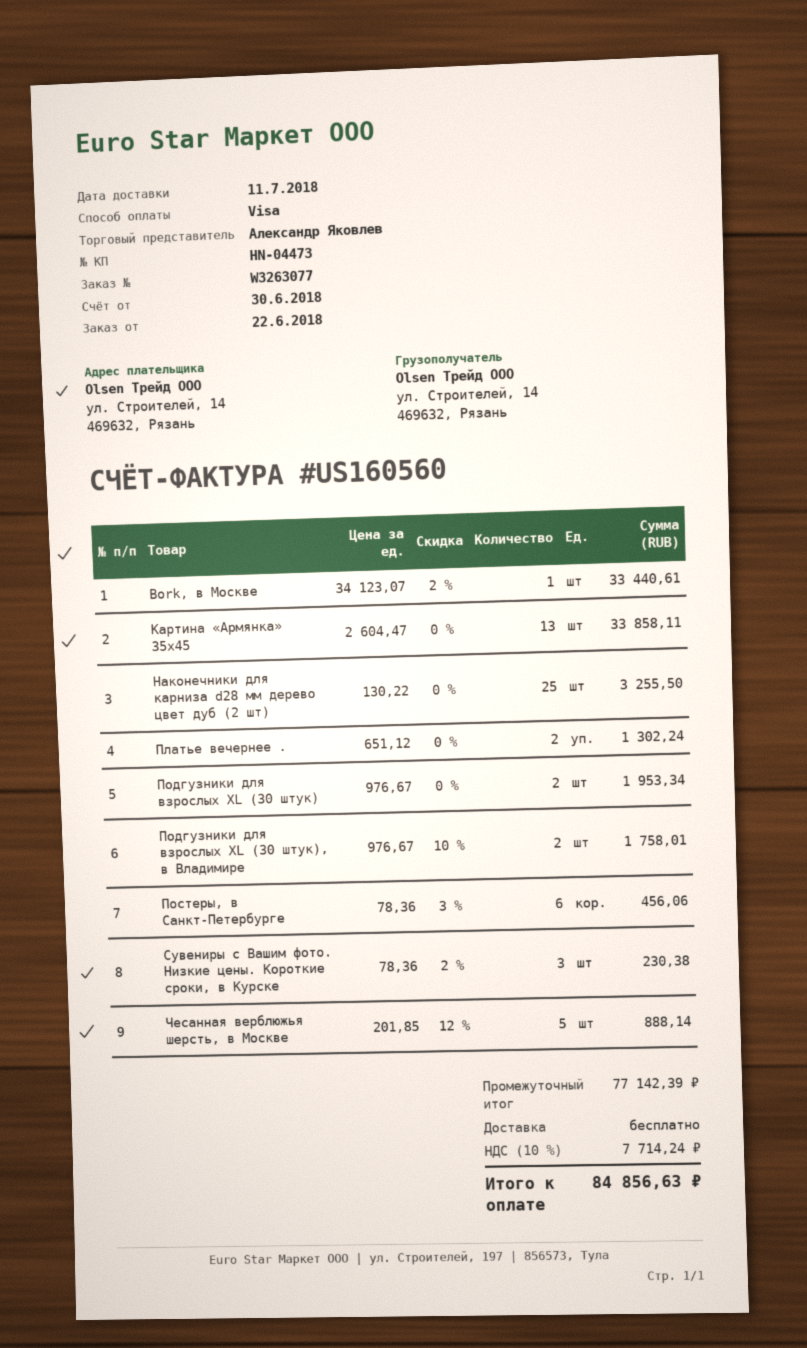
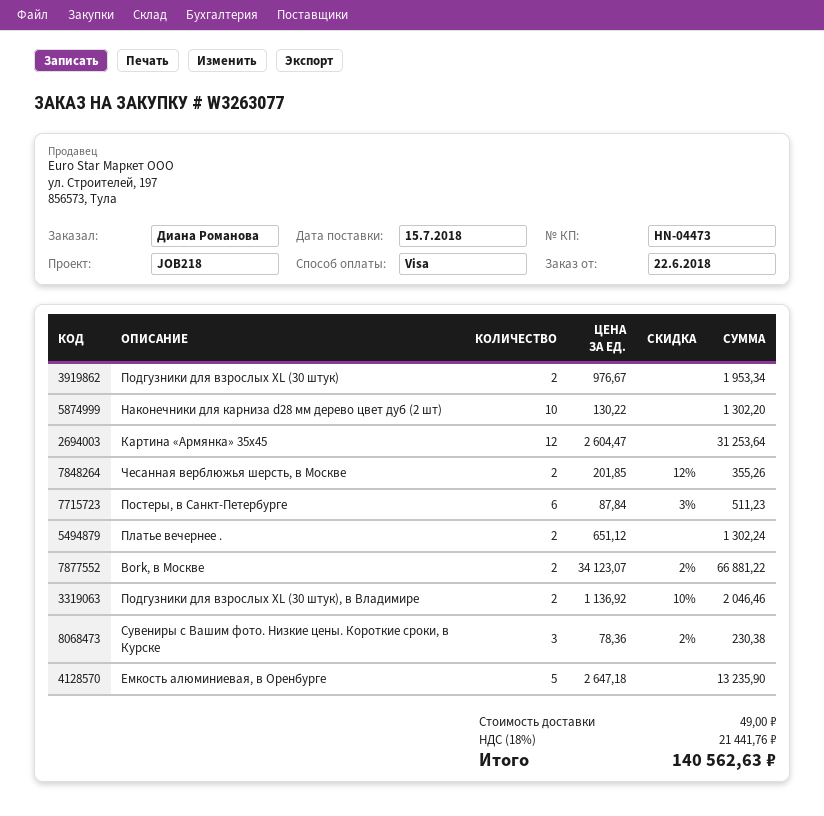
delivery date: 2018-07-11 -> 2018-07-15
Bork, в Москве: 1 x 34123.07 - 2% = 33440.61 -> 2 x 34123.07 - 2% = 66881.22
Картина «Армянка» 35х45: 13 x 2604.47 = 33858.11 -> 12 x 2604.47 = 31253.64
Наконечники для карниза d28 мм дерево цвет дуб (2 шт): 25 x 130.22 = 3255.50 -> 10 x 130.22 = 1302.20
Подгузники для взрослых XL (30 штук), в Владимире: 2 x 976.67 - 10% = 1758.01 -> 2 x 1136.92 - 10% = 2046.46
Постеры, в Санкт-Петербурге: 6 x 78.36 - 3% = 456.06 -> 6 x 87.84 - 3% = 511.23
Чесанная верблюжья шерсть, в Москве: 5 x 201.85 - 12% = 888.14 -> 2 x 201.85 - 12% = 355.26
Емкость алюминиевая, в Оренбурге: none -> 5 x 2647.18 = 13235.90
shipping: 0.00 -> 49.00
tax: 10% = 7714.24 -> 18% = 21441.76
total: 84856.63 -> 140562.63

